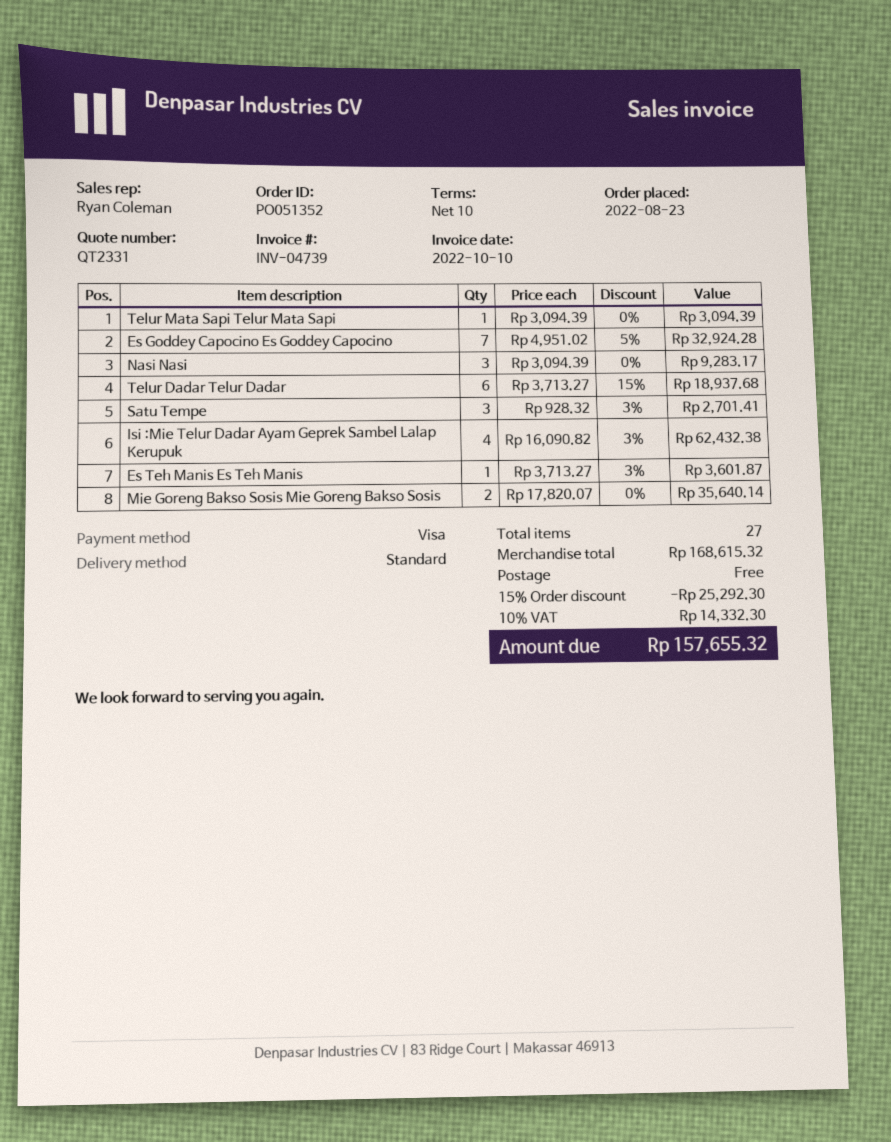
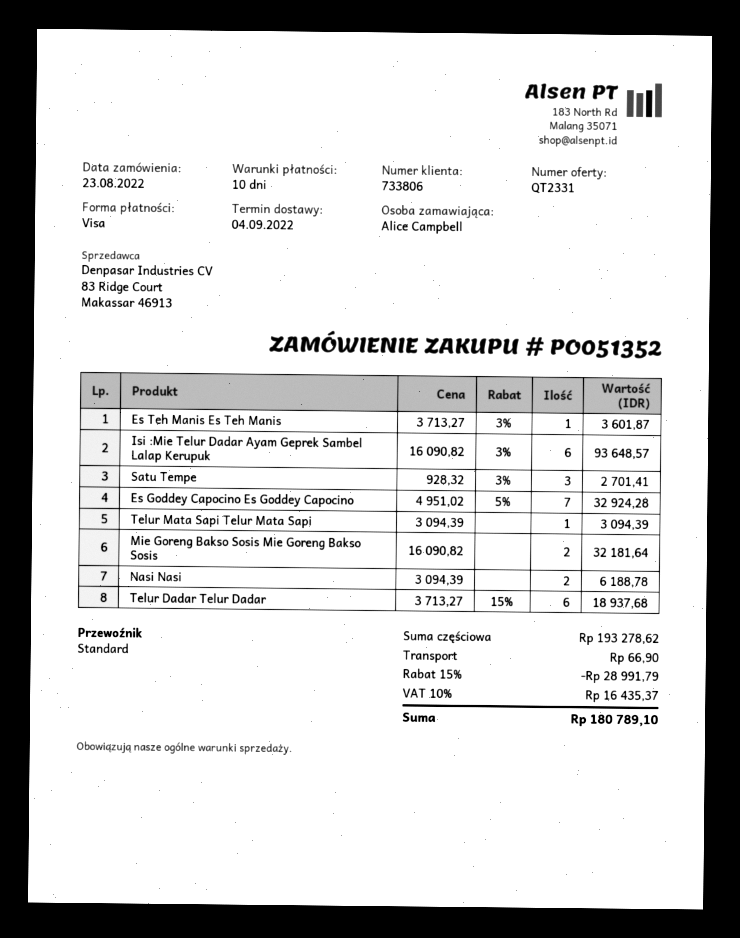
Nasi Nasi: 3 x 3094.39 = 9283.17 -> 2 x 3094.39 = 6188.78
Isi :Mie Telur Dadar Ayam Geprek Sambel Lalap Kerupuk: 4 x 16090.82 - 3% = 62432.38 -> 6 x 16090.82 - 3% = 93648.57
Mie Goreng Bakso Sosis Mie Goreng Bakso Sosis: 2 x 17820.07 = 35640.14 -> 2 x 16090.82 = 32181.64
subtotal: 168615.32 -> 193278.62
discount: 15% = 25292.30 -> 15% = 28991.79
shipping: 0.00 -> 66.90
tax: 10% = 14332.30 -> 10% = 16435.37
total: 157655.32 -> 180789.10

